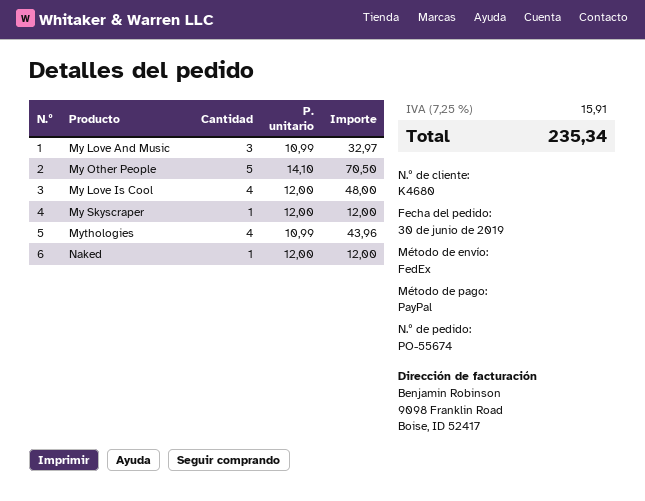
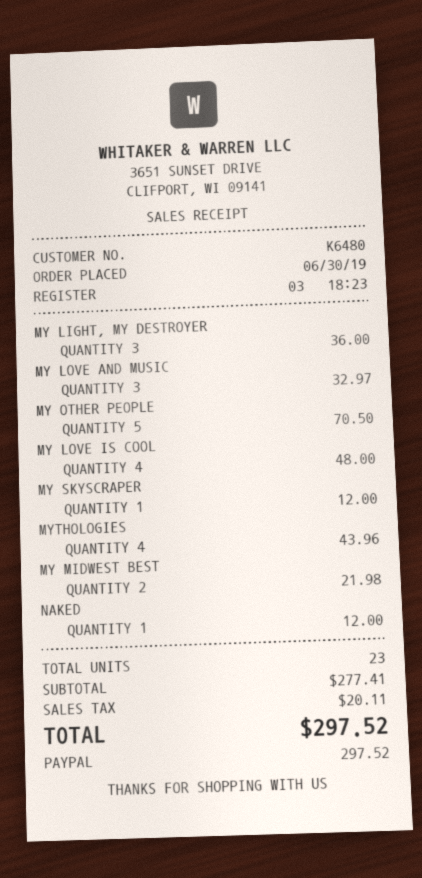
customer number: K4680 -> K6480
MY LIGHT, MY DESTROYER: none -> 3 for 36.00
MY MIDWEST BEST: none -> 2 for 21.98
tax: 15.91 -> 20.11
total: 235.34 -> 297.52

